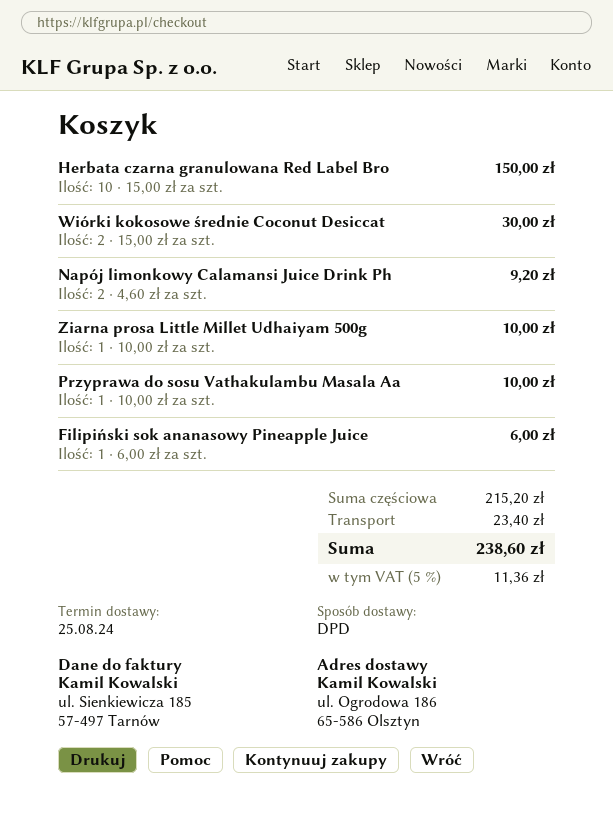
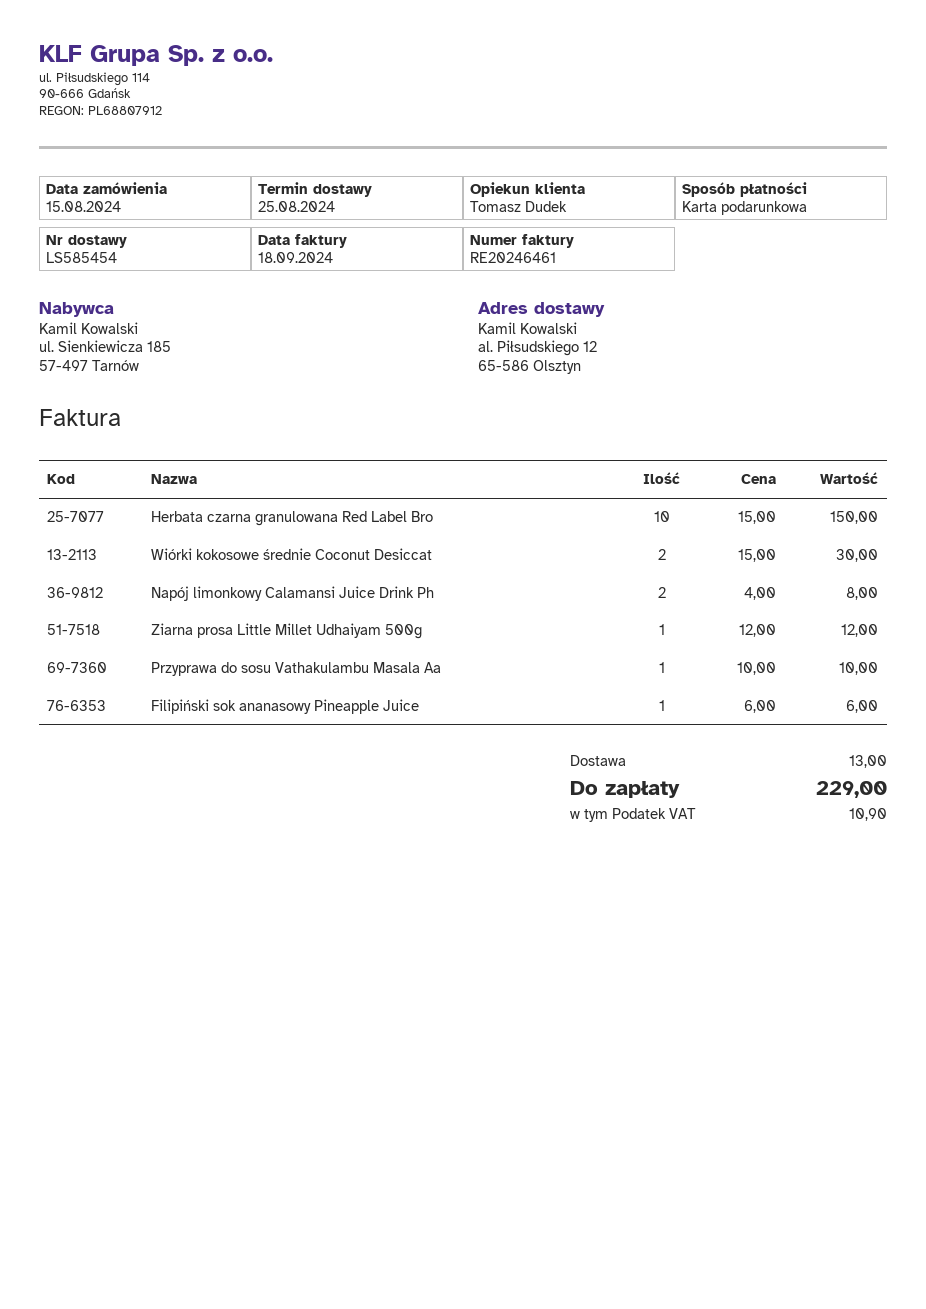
ship to: ul. Ogrodowa 186, 65-586 Olsztyn -> al. Piłsudskiego 12, 65-586 Olsztyn
Napój limonkowy Calamansi Juice Drink Ph: 2 x 4.60 = 9.20 -> 2 x 4.00 = 8.00
Ziarna prosa Little Millet Udhaiyam 500g: 1 x 10.00 = 10.00 -> 1 x 12.00 = 12.00
shipping: 23.40 -> 13.00
tax: 11.36 -> 10.90
total: 238.60 -> 229.00

